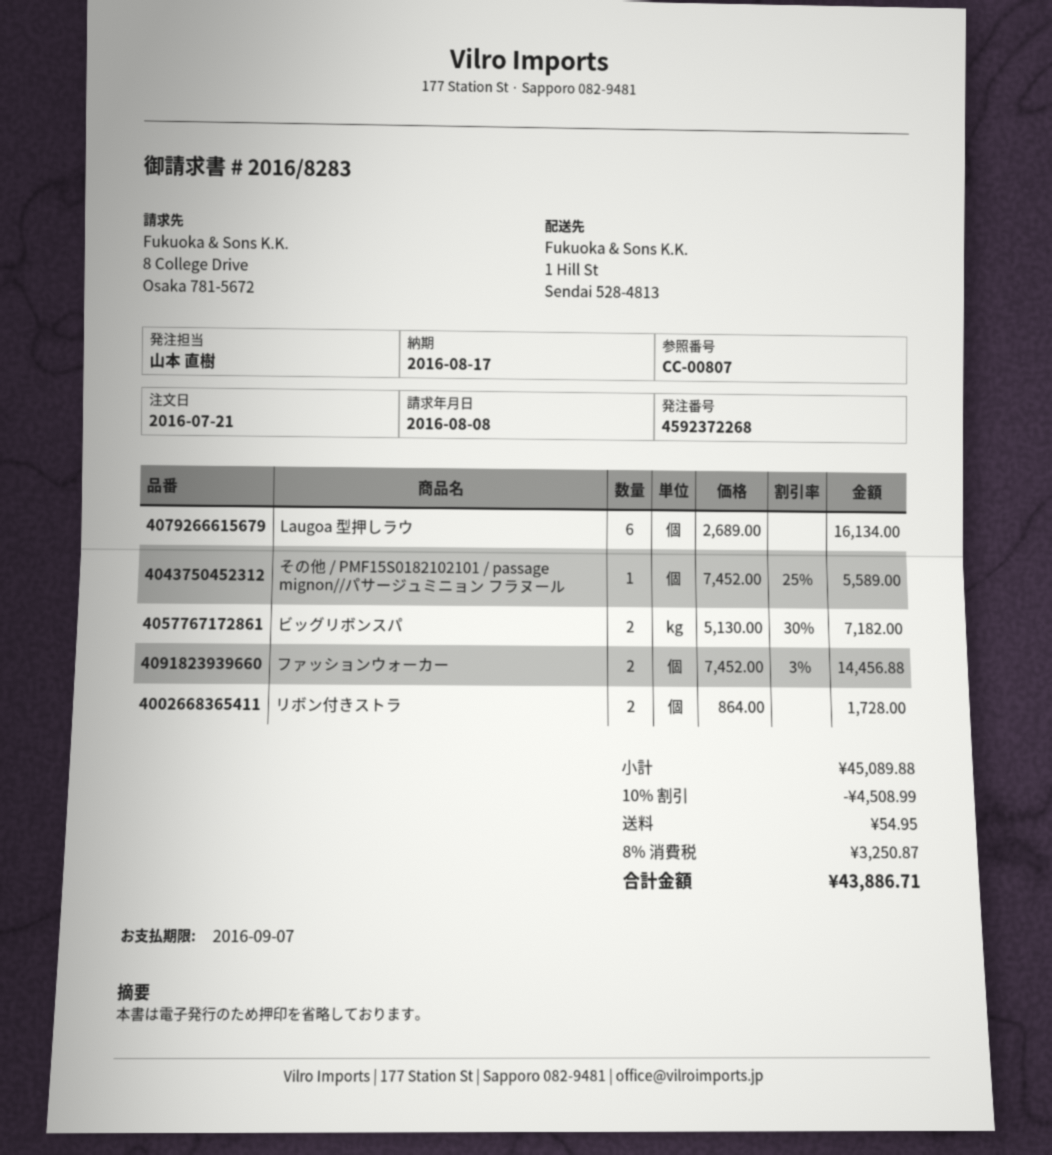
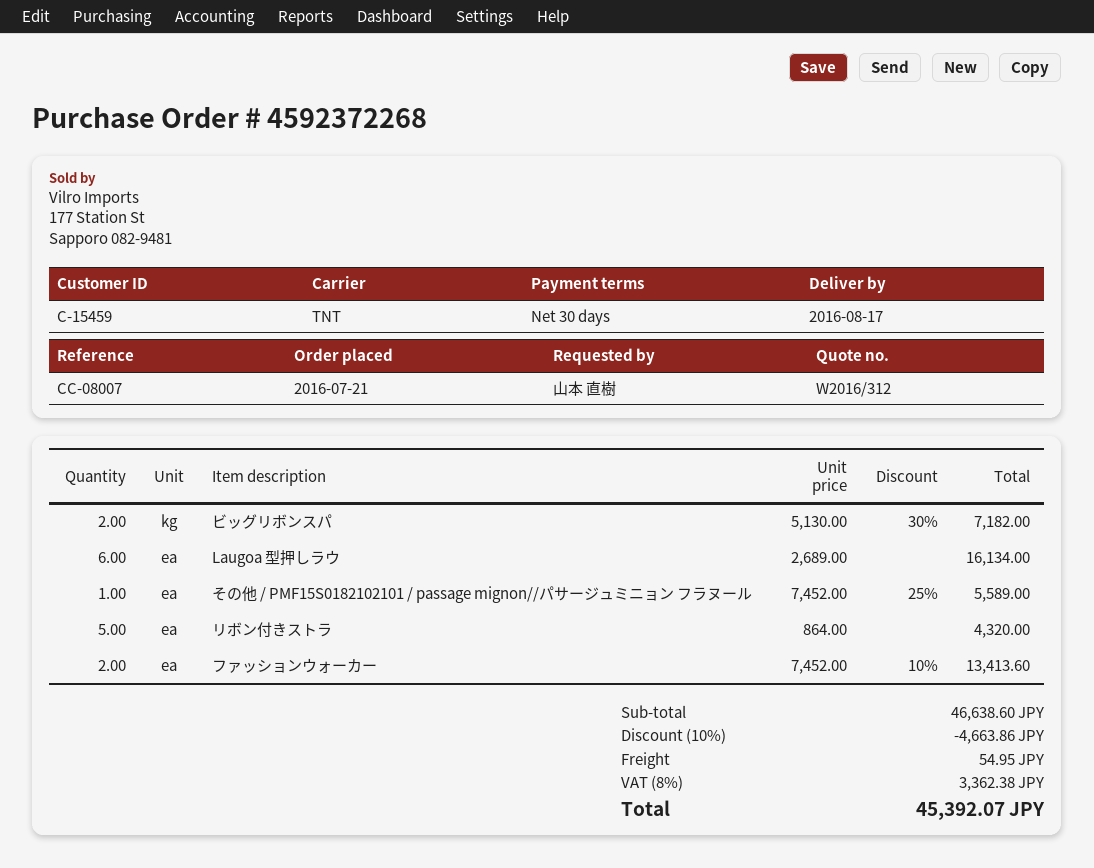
reference: CC-00807 -> CC-08007
ファッションウォーカー: 2 x 7452.00 - 3% = 14456.88 -> 2 x 7452.00 - 10% = 13413.60
リボン付きストラ: 2 x 864.00 = 1728.00 -> 5 x 864.00 = 4320.00
subtotal: 45089.88 -> 46638.60
discount: 10% = 4508.99 -> 10% = 4663.86
tax: 8% = 3250.87 -> 8% = 3362.38
total: 43886.71 -> 45392.07

